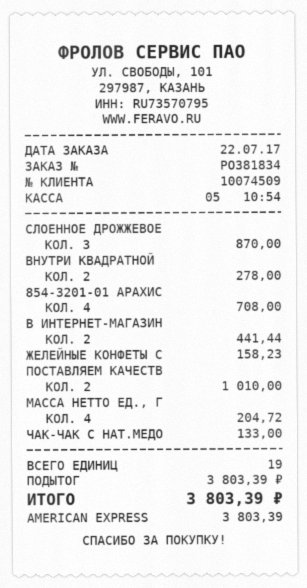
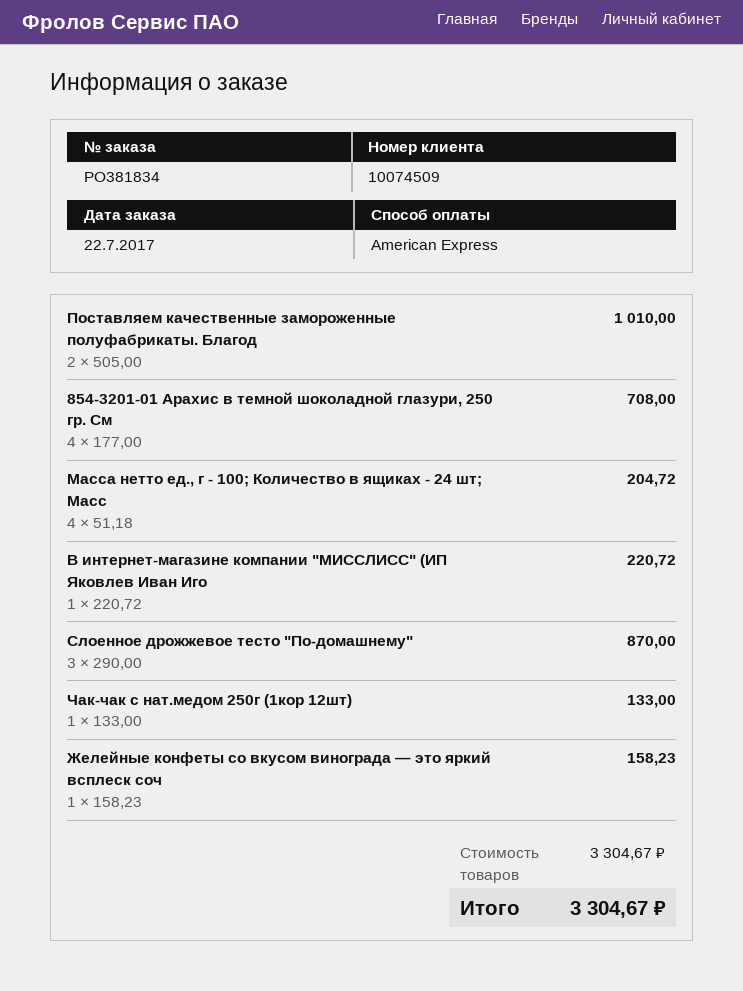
ВНУТРИ КВАДРАТНОЙ: 2 for 278.00 -> none
В ИНТЕРНЕТ-МАГАЗИН: 2 for 441.44 -> 1 for 220.72
subtotal: 3803.39 -> 3304.67
total: 3803.39 -> 3304.67

